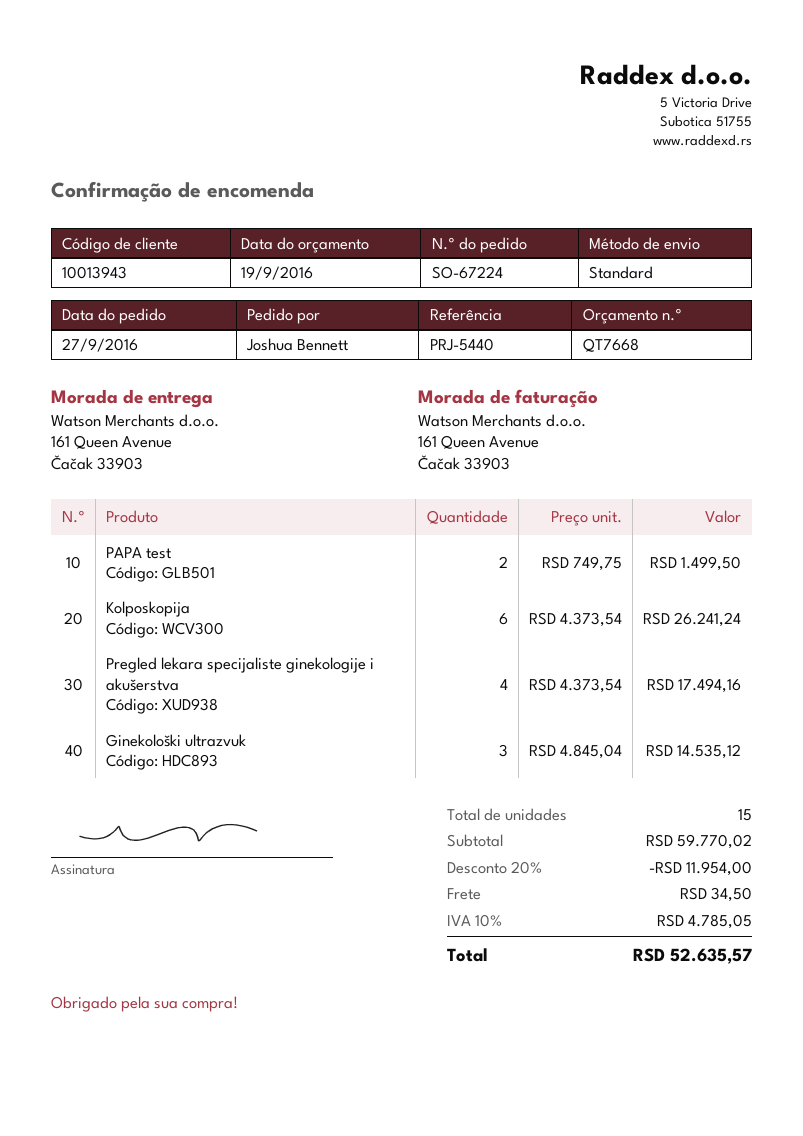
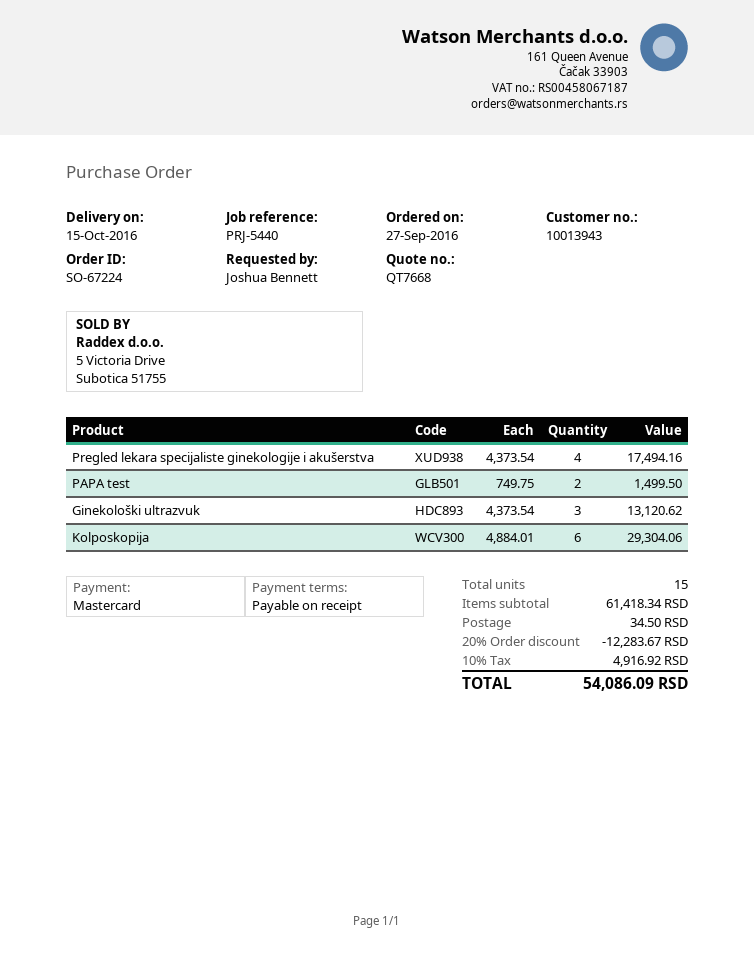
Kolposkopija: 6 x 4373.54 = 26241.24 -> 6 x 4884.01 = 29304.06
Ginekološki ultrazvuk: 3 x 4845.04 = 14535.12 -> 3 x 4373.54 = 13120.62
subtotal: 59770.02 -> 61418.34
discount: 20% = 11954.00 -> 20% = 12283.67
tax: 10% = 4785.05 -> 10% = 4916.92
total: 52635.57 -> 54086.09

